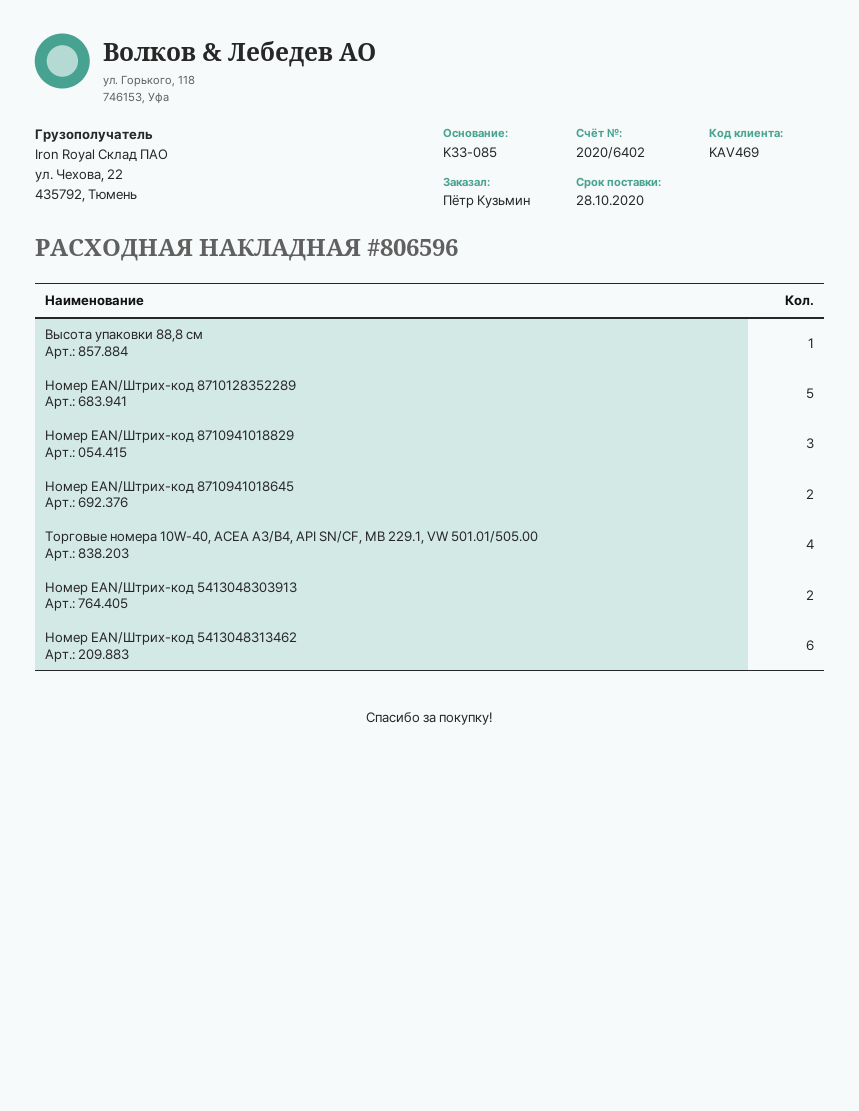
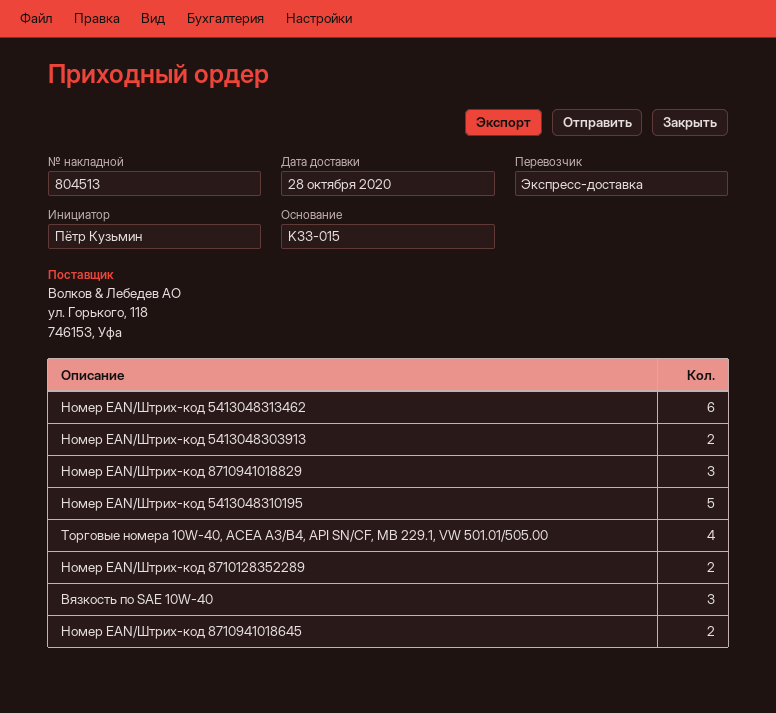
delivery note number: 806596 -> 804513
reference: K33-085 -> K33-015
Высота упаковки 88,8 см: 1 -> none
Номер EAN/Штрих-код 8710128352289: 5 -> 2
Номер EAN/Штрих-код 5413048310195: none -> 5
Вязкость по SAE 10W-40: none -> 3

